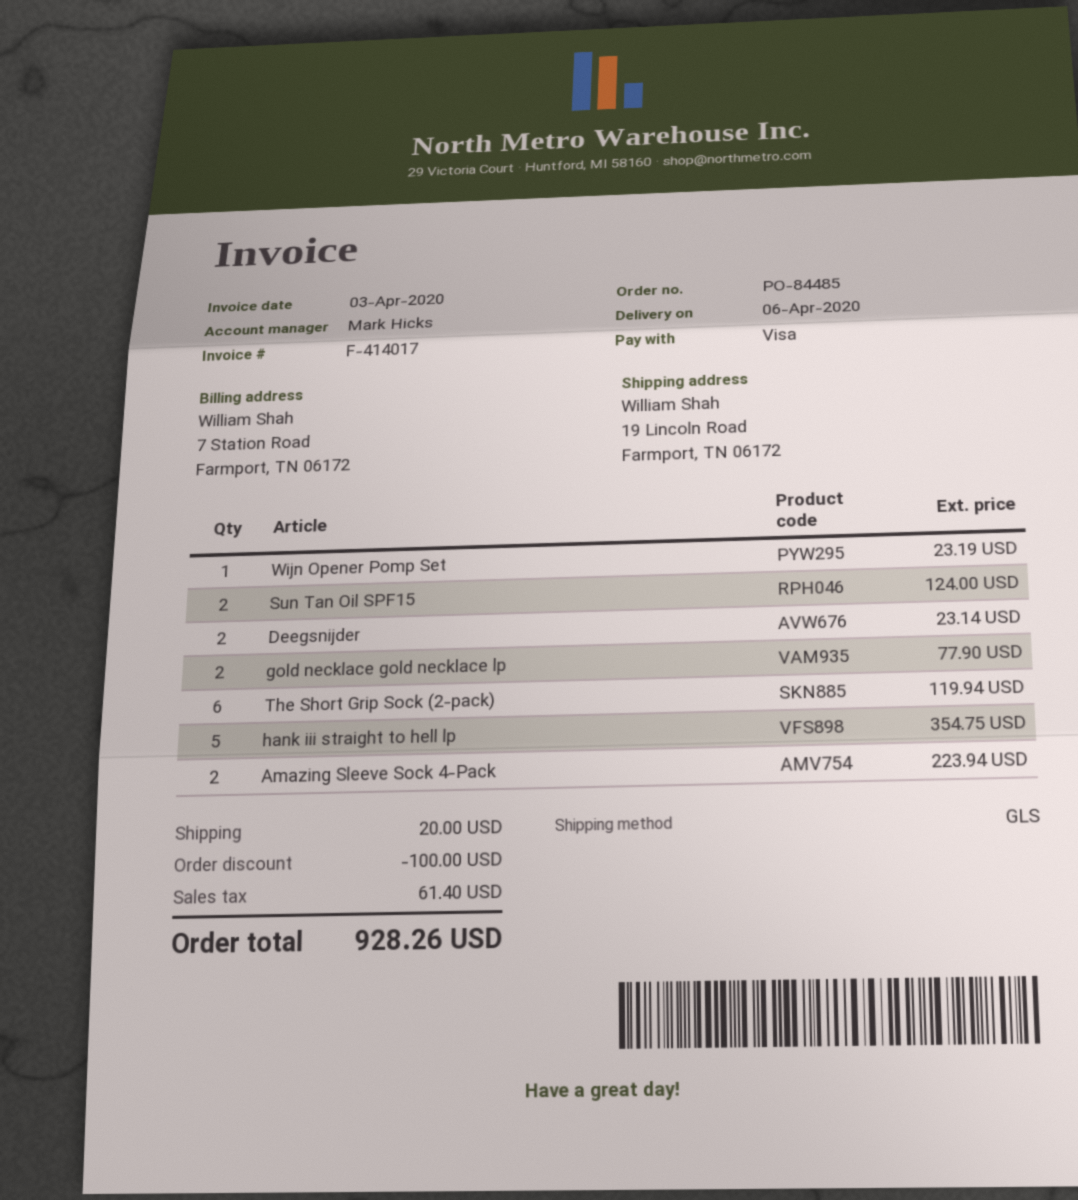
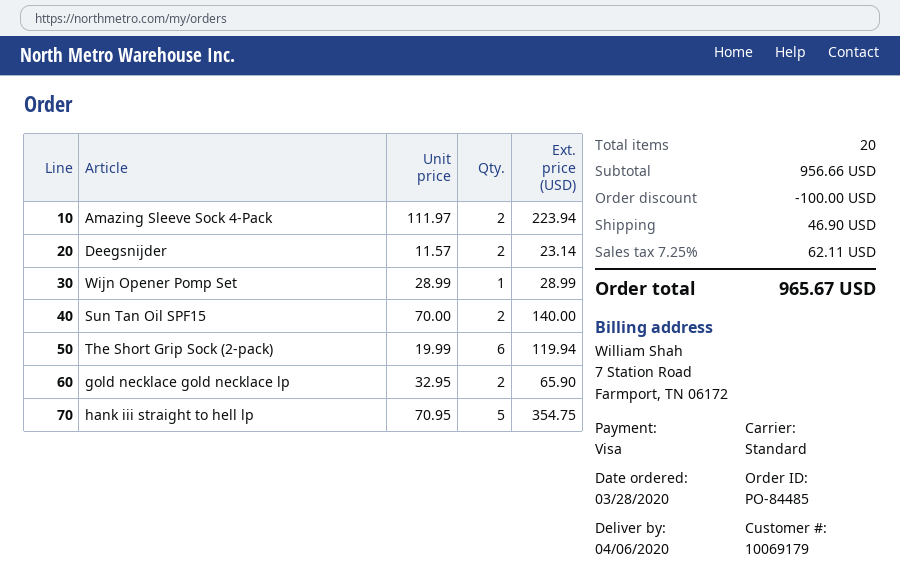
shipping method: GLS -> standard
Wijn Opener Pomp Set: 1 for 23.19 -> 1 for 28.99
Sun Tan Oil SPF15: 2 for 124.00 -> 2 for 140.00
gold necklace gold necklace lp: 2 for 77.90 -> 2 for 65.90
shipping: 20.00 -> 46.90
tax: 61.40 -> 62.11
total: 928.26 -> 965.67

